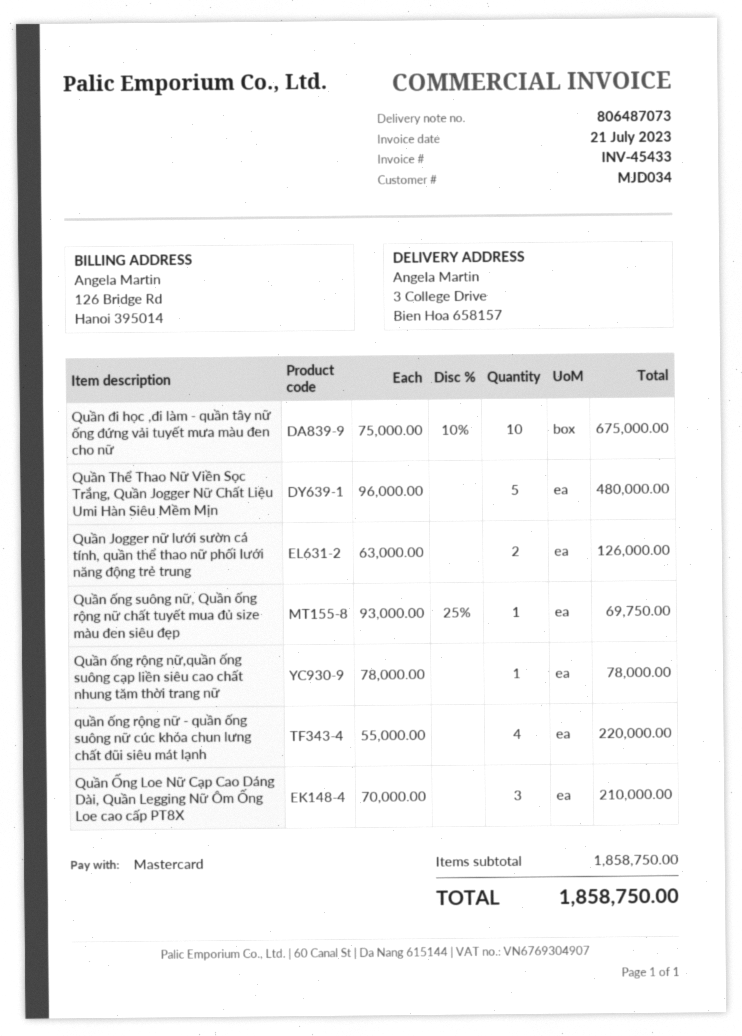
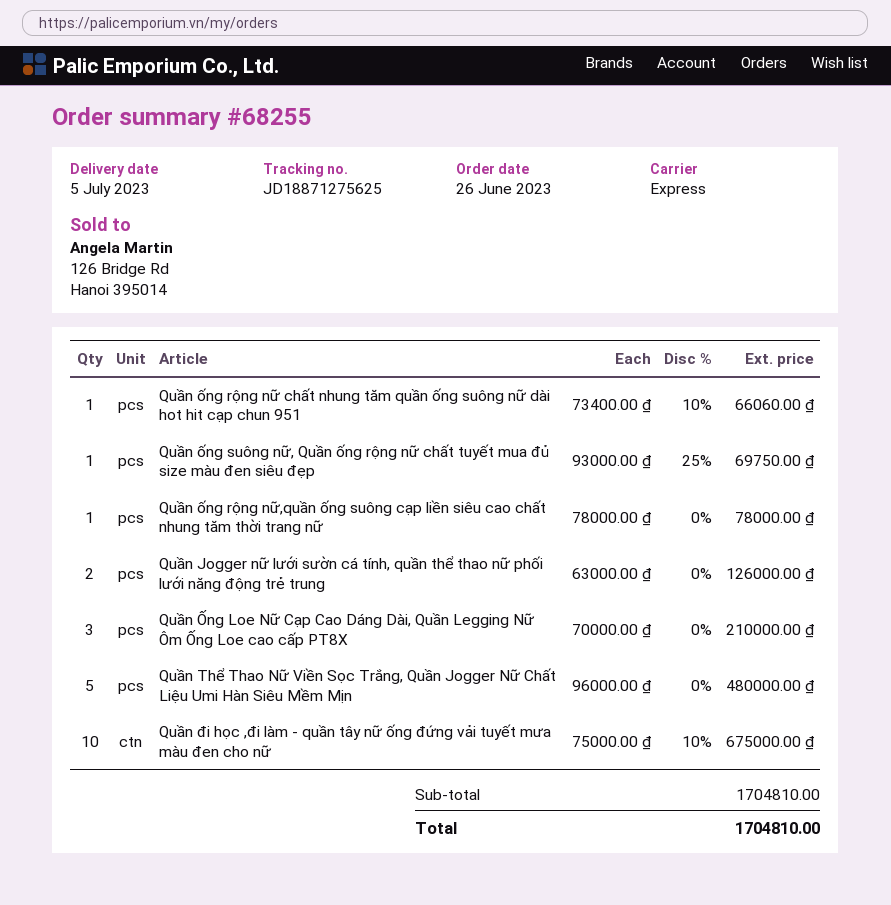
quần ống rộng nữ - quần ống suông nữ cúc khóa chun lưng chất đũi siêu mát lạnh: 4 x 55000.00 = 220000.00 -> none
Quần ống rộng nữ chất nhung tăm quần ống suông nữ dài hot hit cạp chun 951: none -> 1 x 73400.00 - 10% = 66060.00
subtotal: 1858750.00 -> 1704810.00
total: 1858750.00 -> 1704810.00

